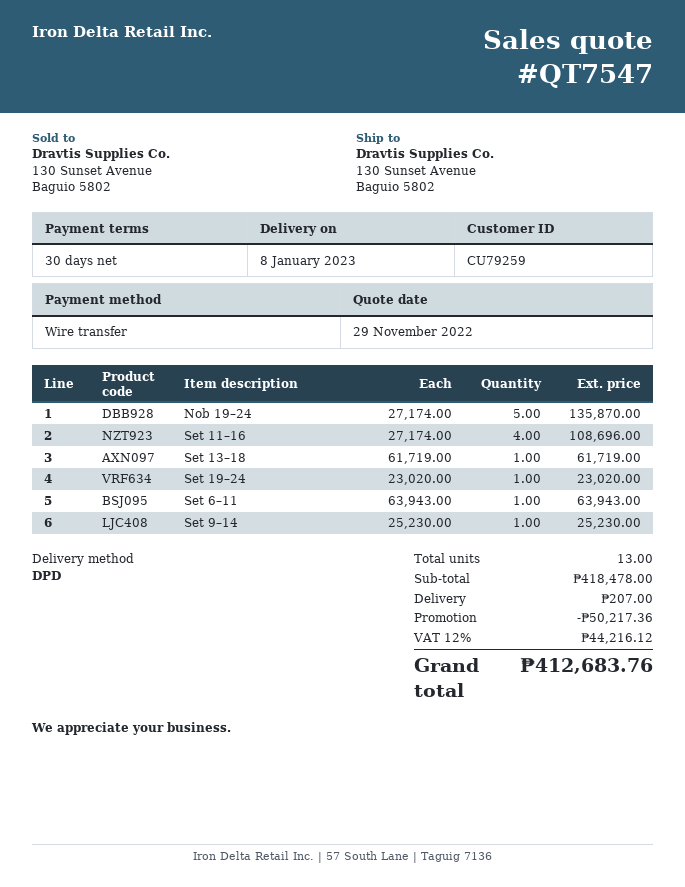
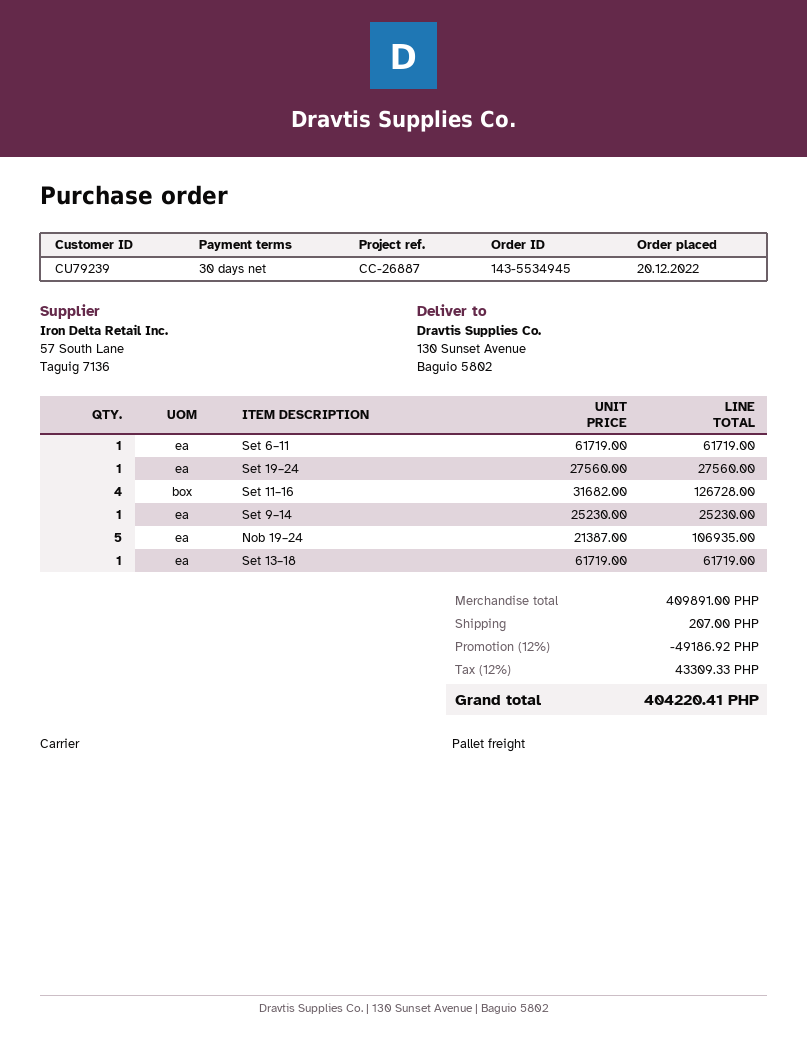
customer number: CU79259 -> CU79239
shipping method: DPD -> pallet freight
Nob 19–24: 5 x 27174.00 = 135870.00 -> 5 x 21387.00 = 106935.00
Set 11–16: 4 x 27174.00 = 108696.00 -> 4 x 31682.00 = 126728.00
Set 19–24: 1 x 23020.00 = 23020.00 -> 1 x 27560.00 = 27560.00
Set 6–11: 1 x 63943.00 = 63943.00 -> 1 x 61719.00 = 61719.00
subtotal: 418478.00 -> 409891.00
discount: 50217.36 -> 49186.92
tax: 12% = 44216.12 -> 12% = 43309.33
total: 412683.76 -> 404220.41

